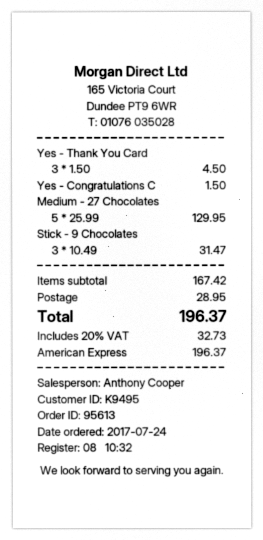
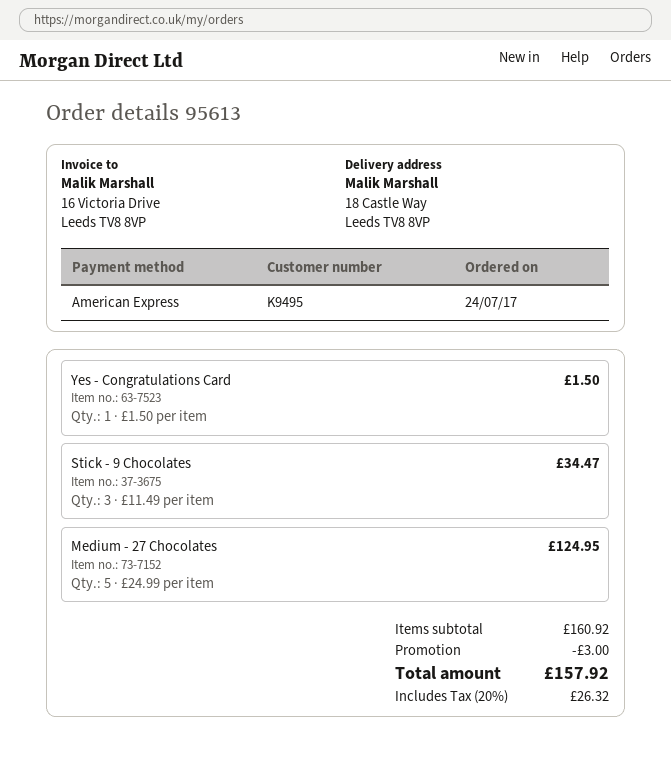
Yes - Thank You Card: 3 x 1.50 = 4.50 -> none
Medium - 27 Chocolates: 5 x 25.99 = 129.95 -> 5 x 24.99 = 124.95
Stick - 9 Chocolates: 3 x 10.49 = 31.47 -> 3 x 11.49 = 34.47
subtotal: 167.42 -> 160.92
discount: none -> 3.00
shipping: 28.95 -> none
tax: 20% = 32.73 -> 20% = 26.32
total: 196.37 -> 157.92

